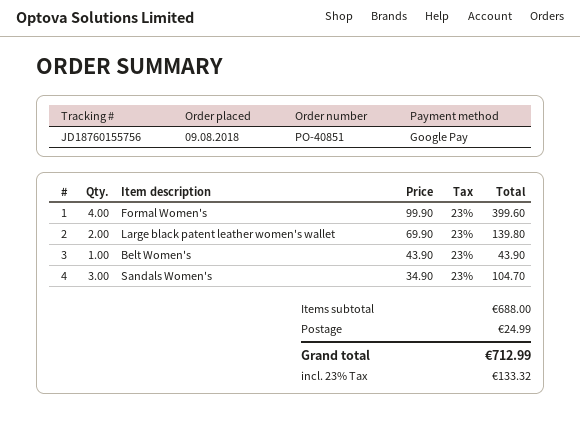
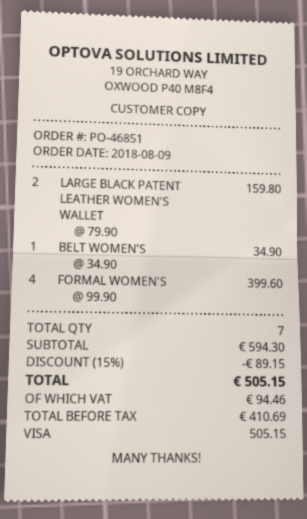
order number: PO-40851 -> PO-46851
payment method: Google Pay -> Visa
Large black patent leather women's wallet: 2 x 69.90 = 139.80 -> 2 x 79.90 = 159.80
Belt Women's: 1 x 43.90 = 43.90 -> 1 x 34.90 = 34.90
Sandals Women's: 3 x 34.90 = 104.70 -> none
subtotal: 688.00 -> 594.30
discount: none -> 15% = 89.15
shipping: 24.99 -> none
tax: 133.32 -> 94.46
total: 712.99 -> 505.15

